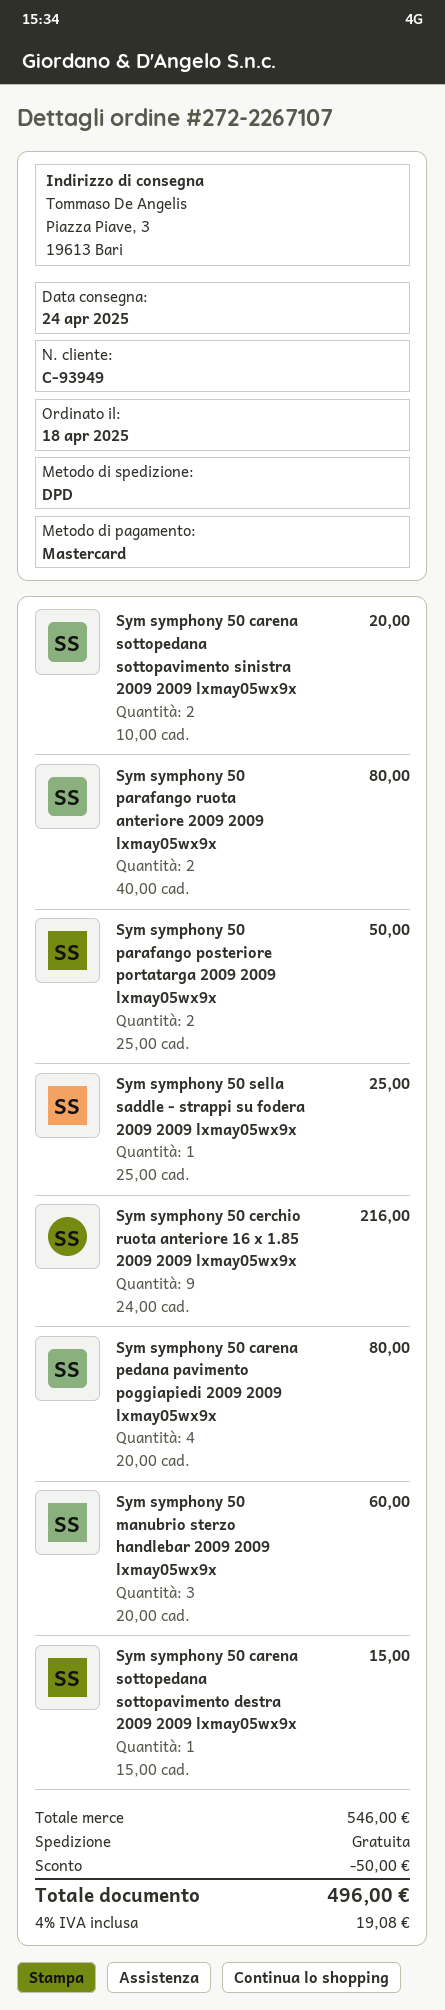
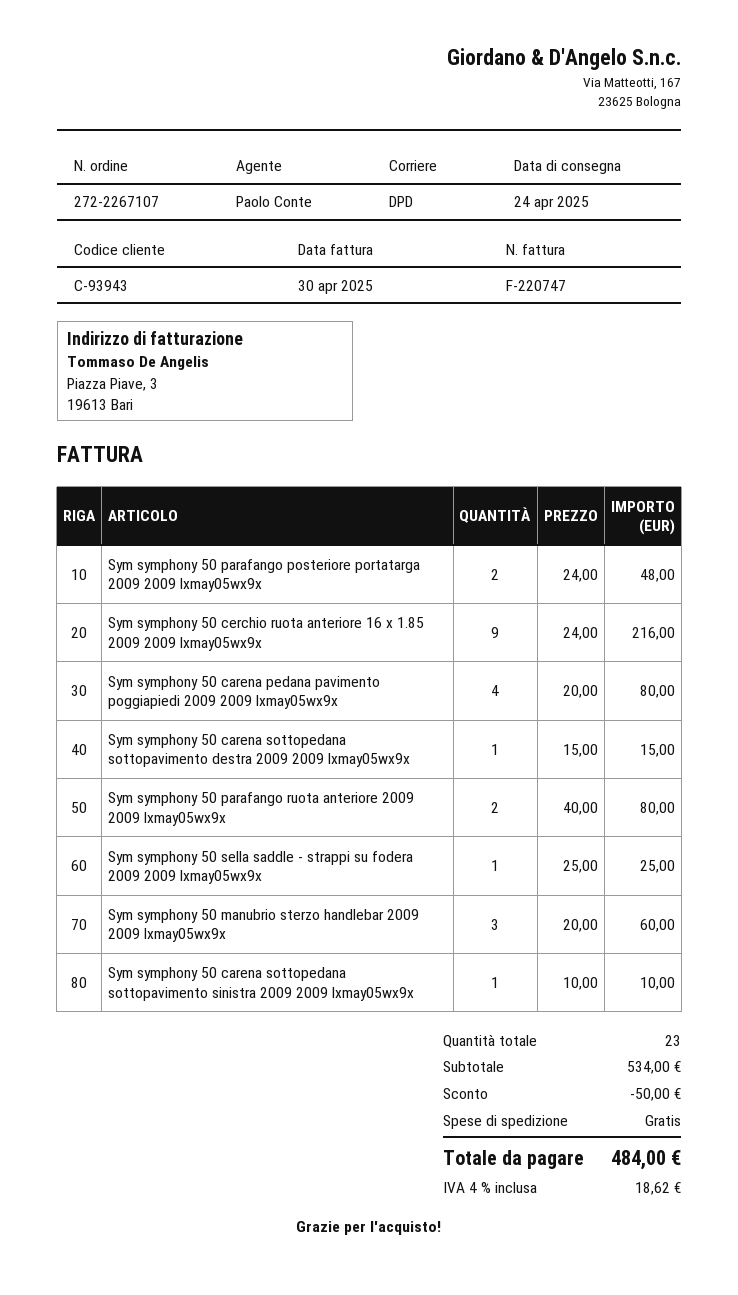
customer number: C-93949 -> C-93943
Sym symphony 50 carena sottopedana sottopavimento sinistra 2009 2009 lxmay05wx9x: 2 x 10.00 = 20.00 -> 1 x 10.00 = 10.00
Sym symphony 50 parafango posteriore portatarga 2009 2009 lxmay05wx9x: 2 x 25.00 = 50.00 -> 2 x 24.00 = 48.00
subtotal: 546.00 -> 534.00
tax: 4% = 19.08 -> 4% = 18.62
total: 496.00 -> 484.00

